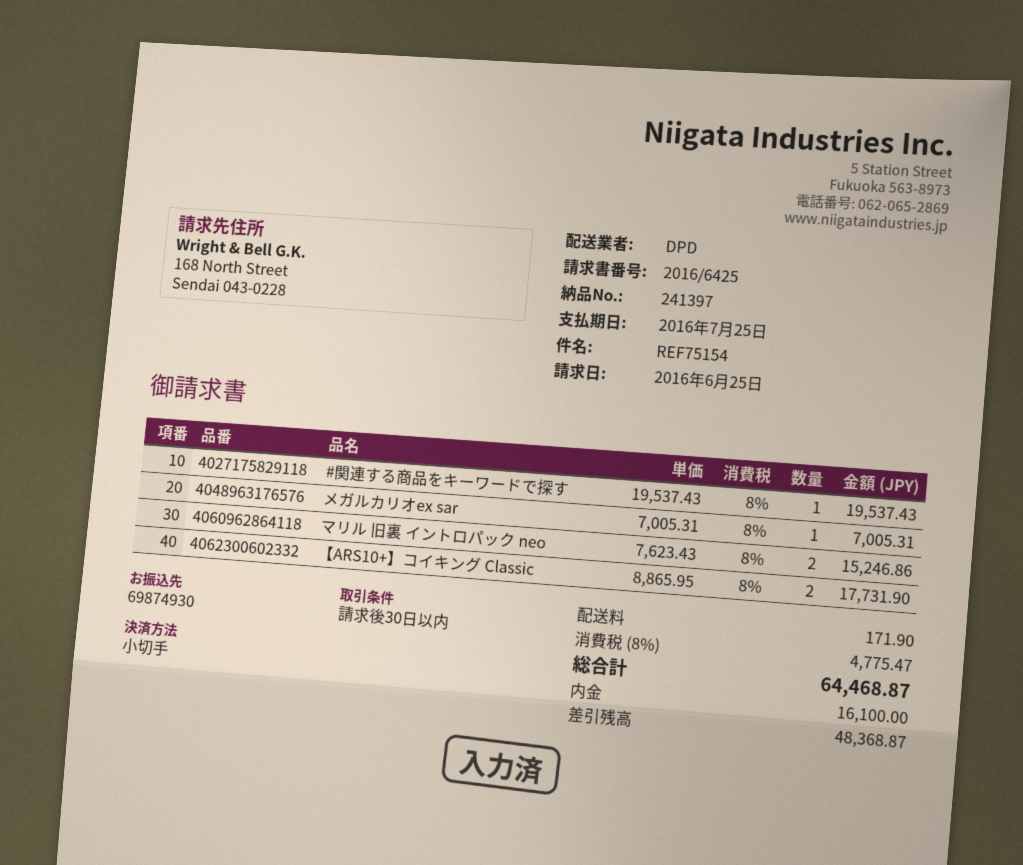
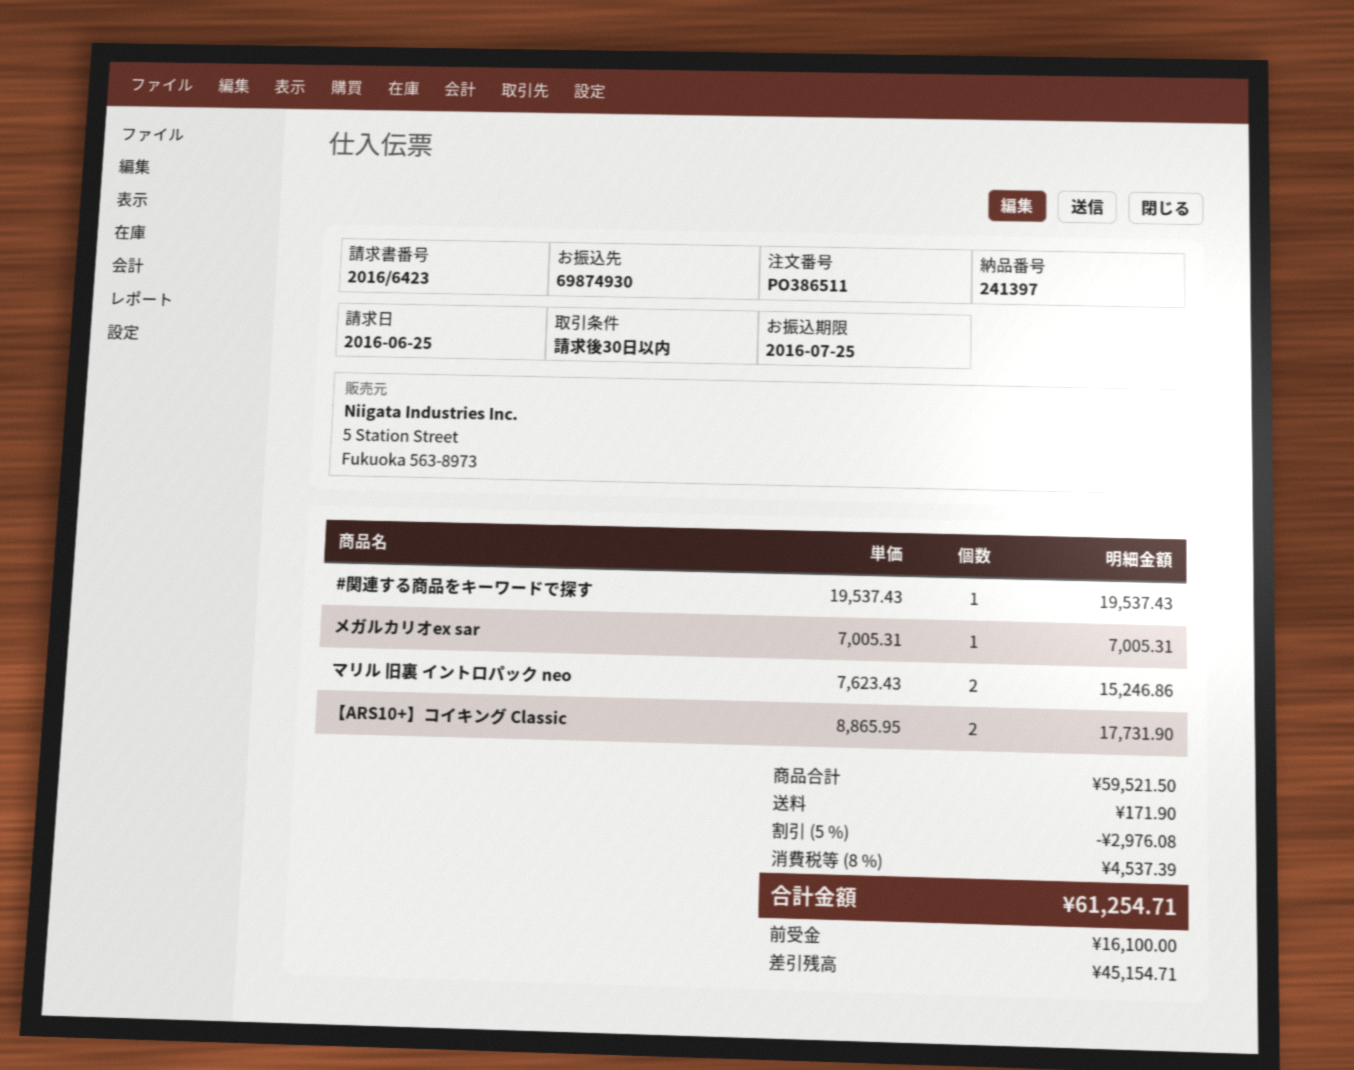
invoice number: 2016/6425 -> 2016/6423
discount: none -> 5% = 2976.08
tax: 8% = 4775.47 -> 8% = 4537.39
total: 64468.87 -> 61254.71
balance: 48368.87 -> 45154.71

